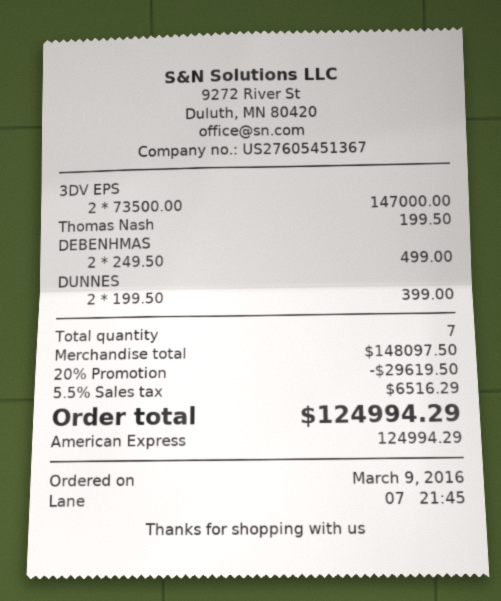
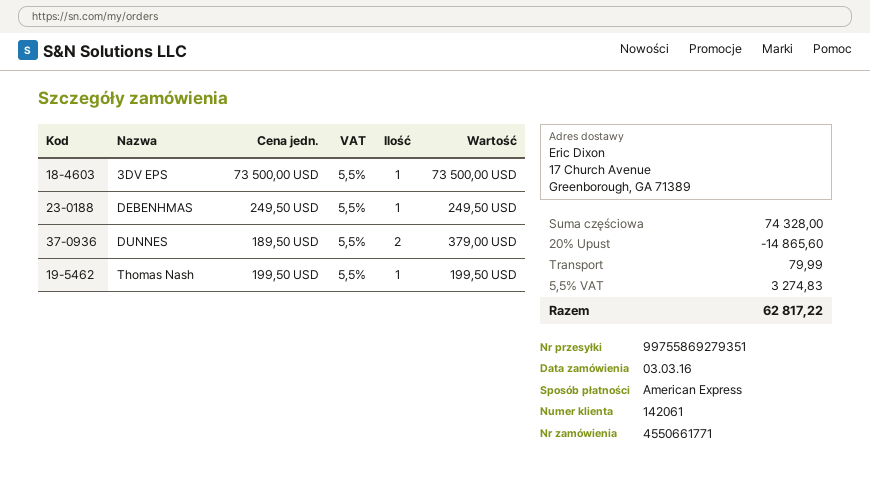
order date: 2016-03-09 -> 2016-03-03
3DV EPS: 2 x 73500.00 = 147000.00 -> 1 x 73500.00 = 73500.00
DEBENHMAS: 2 x 249.50 = 499.00 -> 1 x 249.50 = 249.50
DUNNES: 2 x 199.50 = 399.00 -> 2 x 189.50 = 379.00
subtotal: 148097.50 -> 74328.00
discount: 20% = 29619.50 -> 20% = 14865.60
shipping: none -> 79.99
tax: 5.5% = 6516.29 -> 5.5% = 3274.83
total: 124994.29 -> 62817.22

